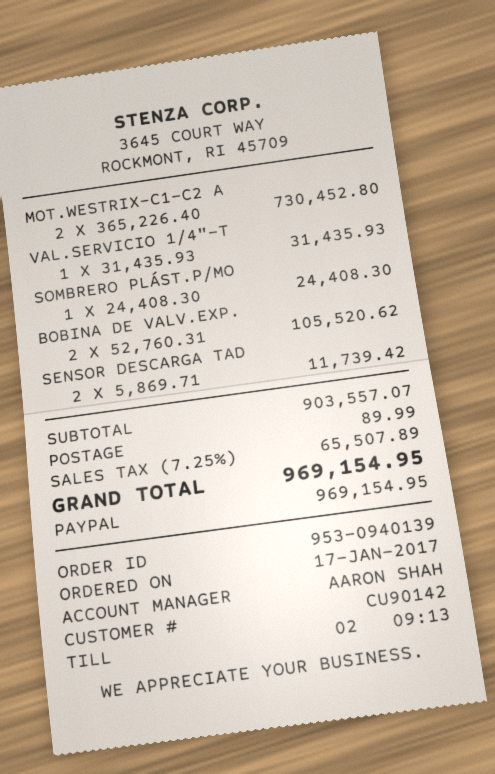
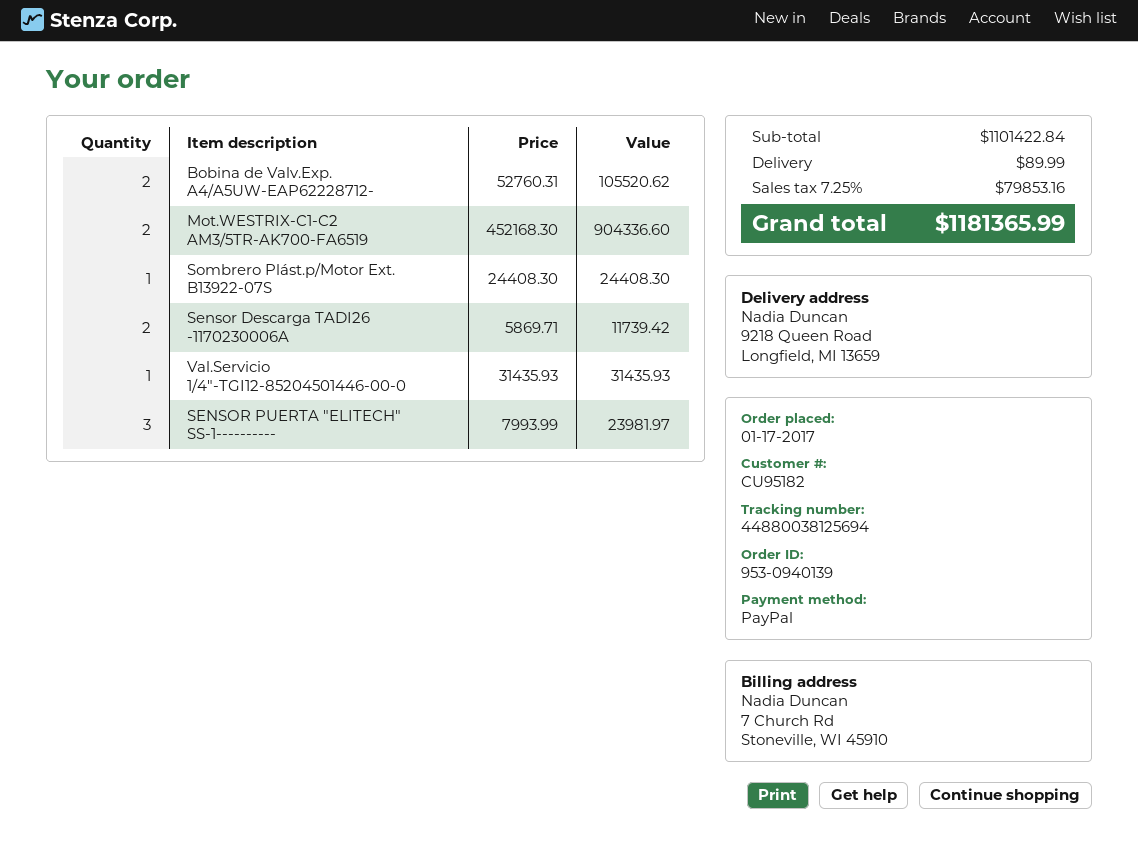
customer number: CU90142 -> CU95182
MOT.WESTRIX-C1-C2 A: 2 x 365226.40 = 730452.80 -> 2 x 452168.30 = 904336.60
SENSOR PUERTA "ELITECH" SS-1----------: none -> 3 x 7993.99 = 23981.97
subtotal: 903557.07 -> 1101422.84
tax: 7.25% = 65507.89 -> 7.25% = 79853.16
total: 969154.95 -> 1181365.99

